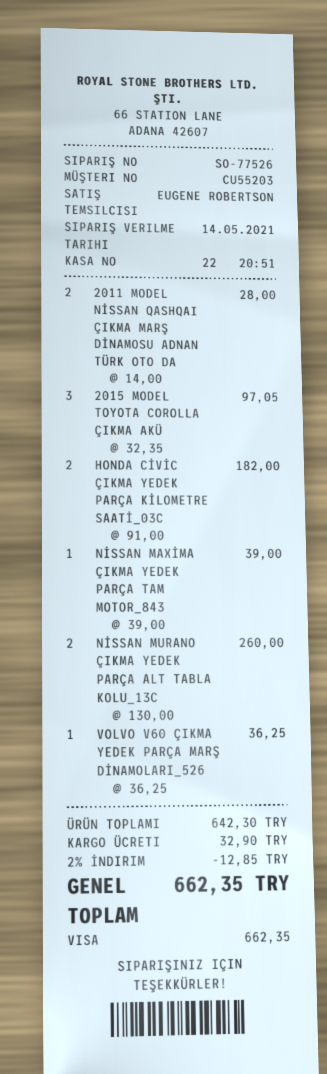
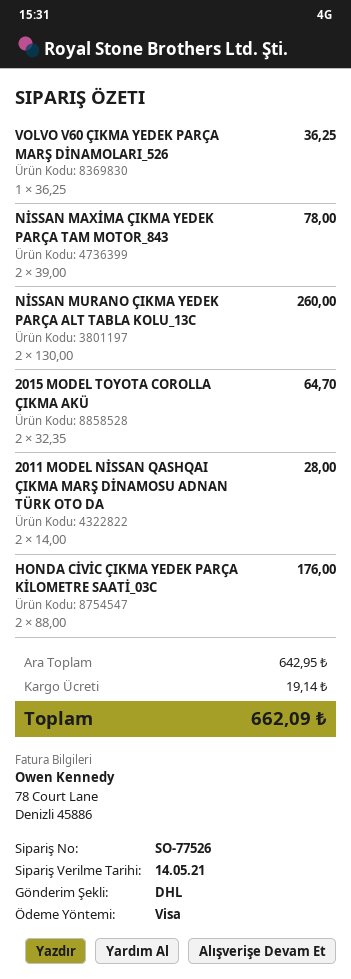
2015 MODEL TOYOTA COROLLA ÇIKMA AKÜ: 3 x 32.35 = 97.05 -> 2 x 32.35 = 64.70
HONDA CİVİC ÇIKMA YEDEK PARÇA KİLOMETRE SAATİ_03C: 2 x 91.00 = 182.00 -> 2 x 88.00 = 176.00
NİSSAN MAXİMA ÇIKMA YEDEK PARÇA TAM MOTOR_843: 1 x 39.00 = 39.00 -> 2 x 39.00 = 78.00
subtotal: 642.30 -> 642.95
discount: 2% = 12.85 -> none
shipping: 32.90 -> 19.14
total: 662.35 -> 662.09

